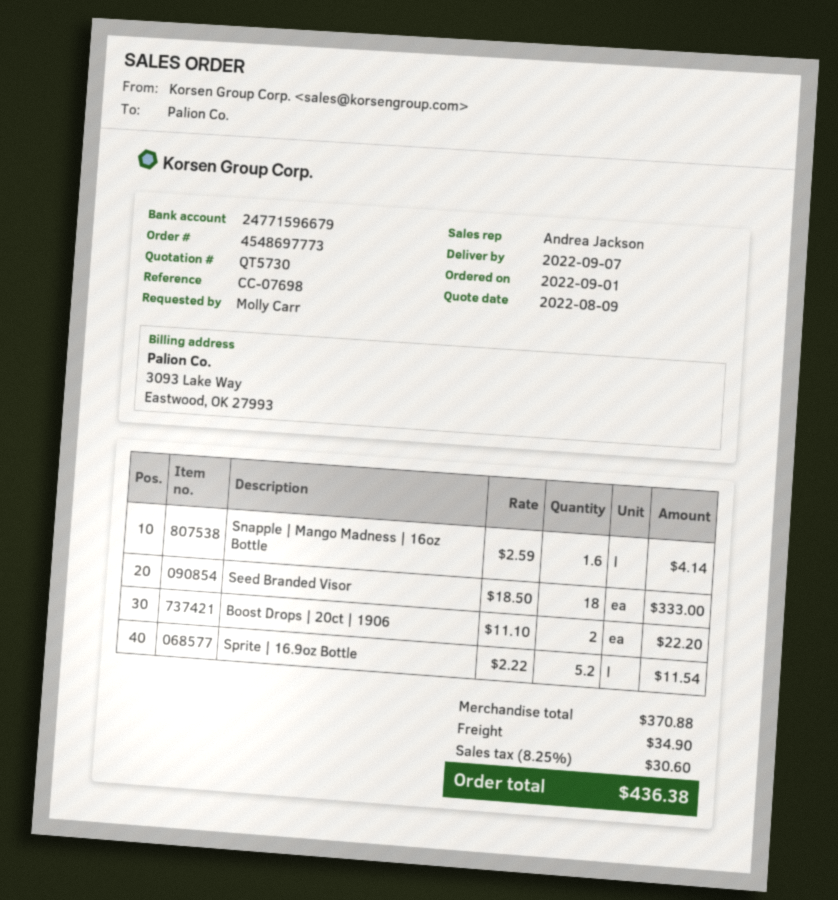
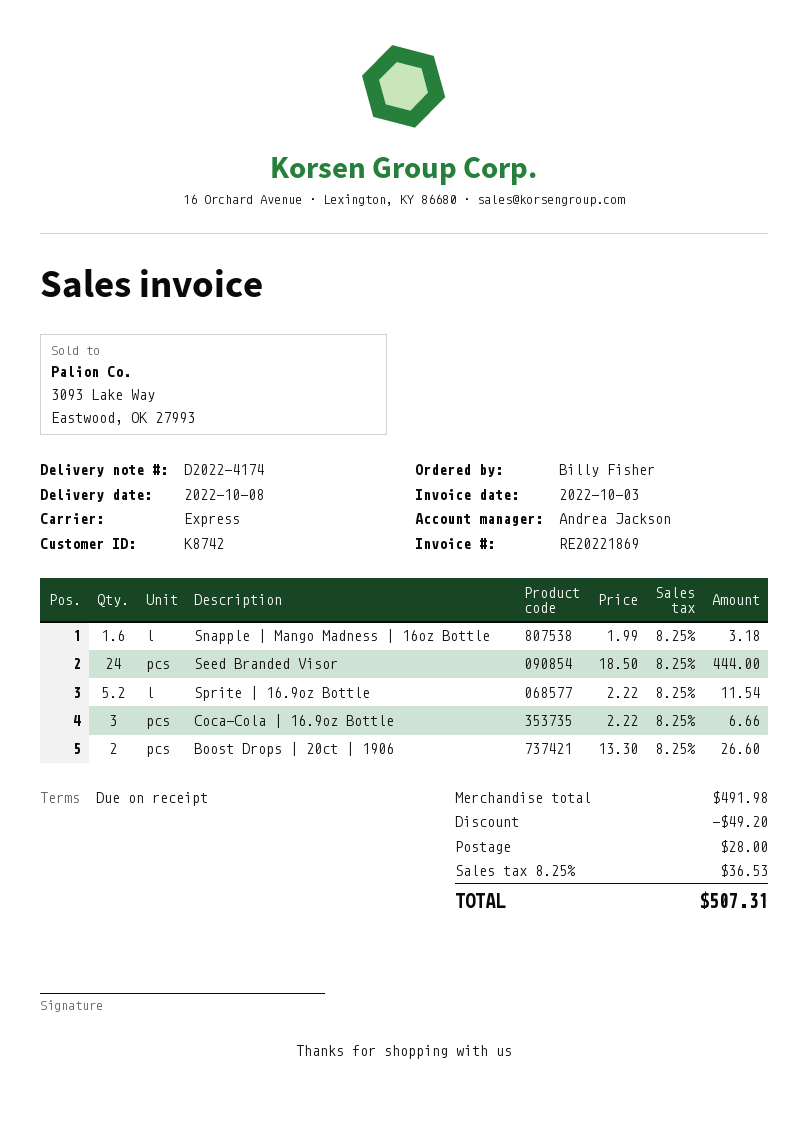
delivery date: 2022-09-07 -> 2022-10-08
ordered by: Molly Carr -> Billy Fisher
Snapple | Mango Madness | 16oz Bottle: 1.6 x 2.59 = 4.14 -> 1.6 x 1.99 = 3.18
Seed Branded Visor: 18 x 18.50 = 333.00 -> 24 x 18.50 = 444.00
Boost Drops | 20ct | 1906: 2 x 11.10 = 22.20 -> 2 x 13.30 = 26.60
Coca-Cola | 16.9oz Bottle: none -> 3 x 2.22 = 6.66
subtotal: 370.88 -> 491.98
discount: none -> 49.20
shipping: 34.90 -> 28.00
tax: 8.25% = 30.60 -> 8.25% = 36.53
total: 436.38 -> 507.31

